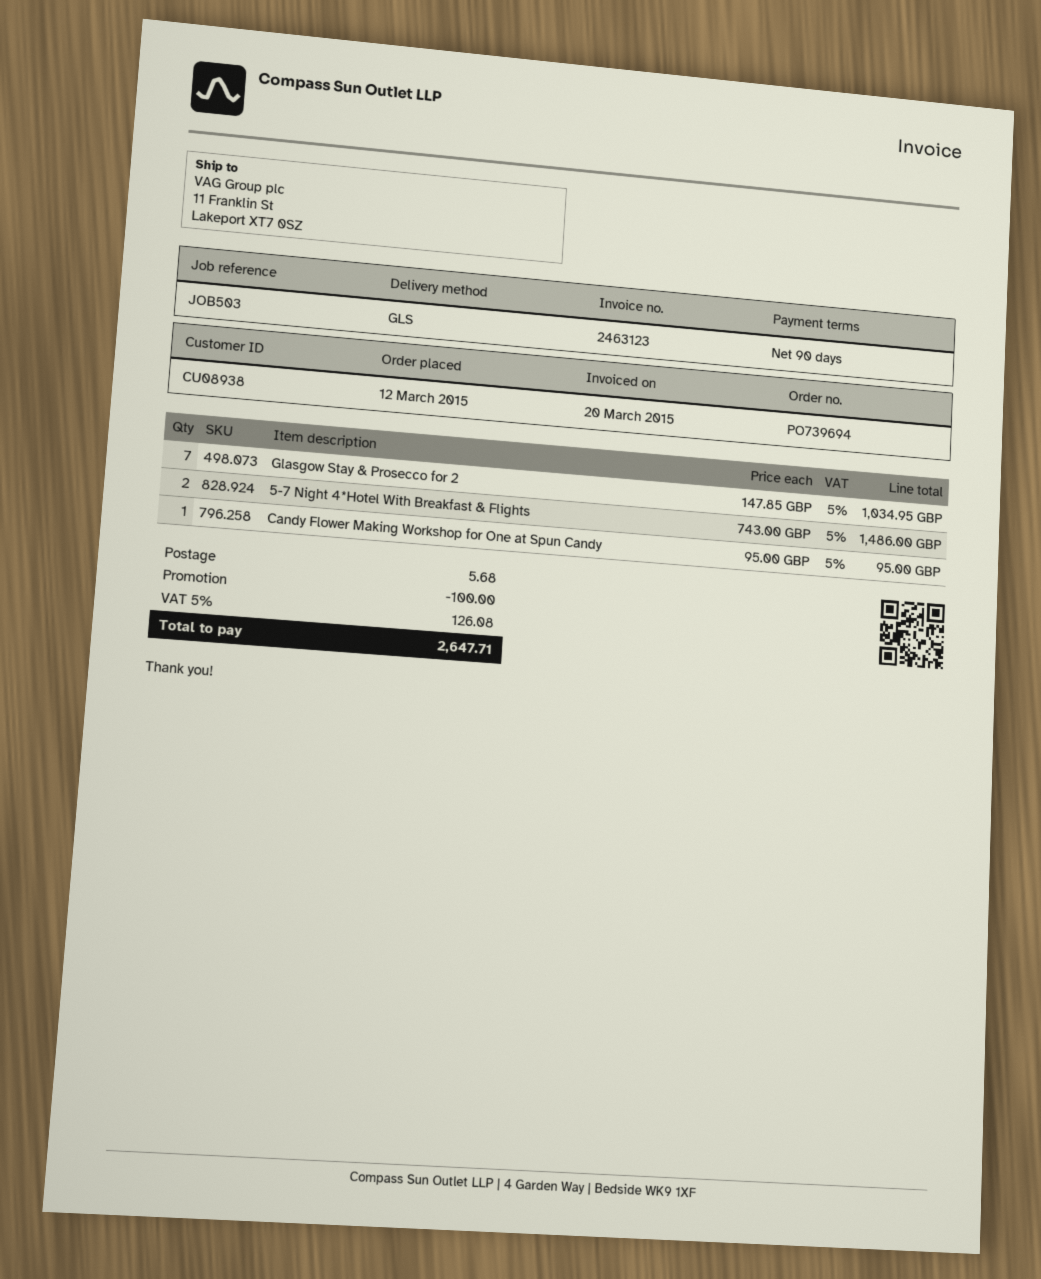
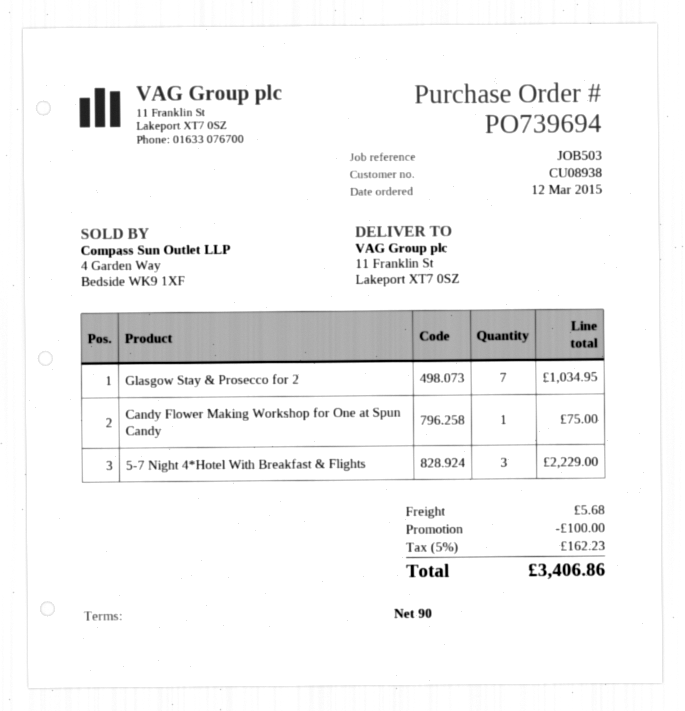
5-7 Night 4*Hotel With Breakfast & Flights: 2 for 1486.00 -> 3 for 2229.00
Candy Flower Making Workshop for One at Spun Candy: 1 for 95.00 -> 1 for 75.00
tax: 5% = 126.08 -> 5% = 162.23
total: 2647.71 -> 3406.86

